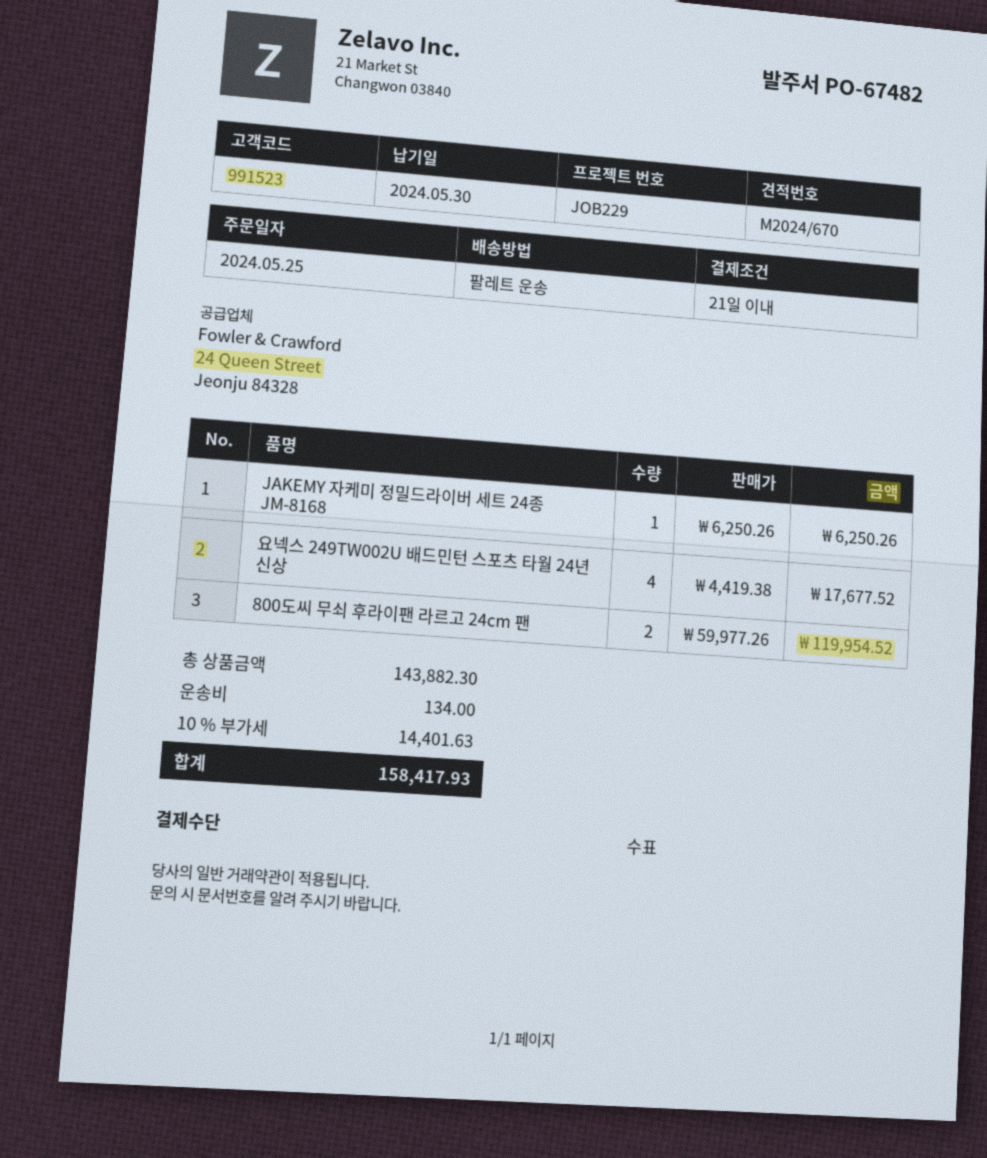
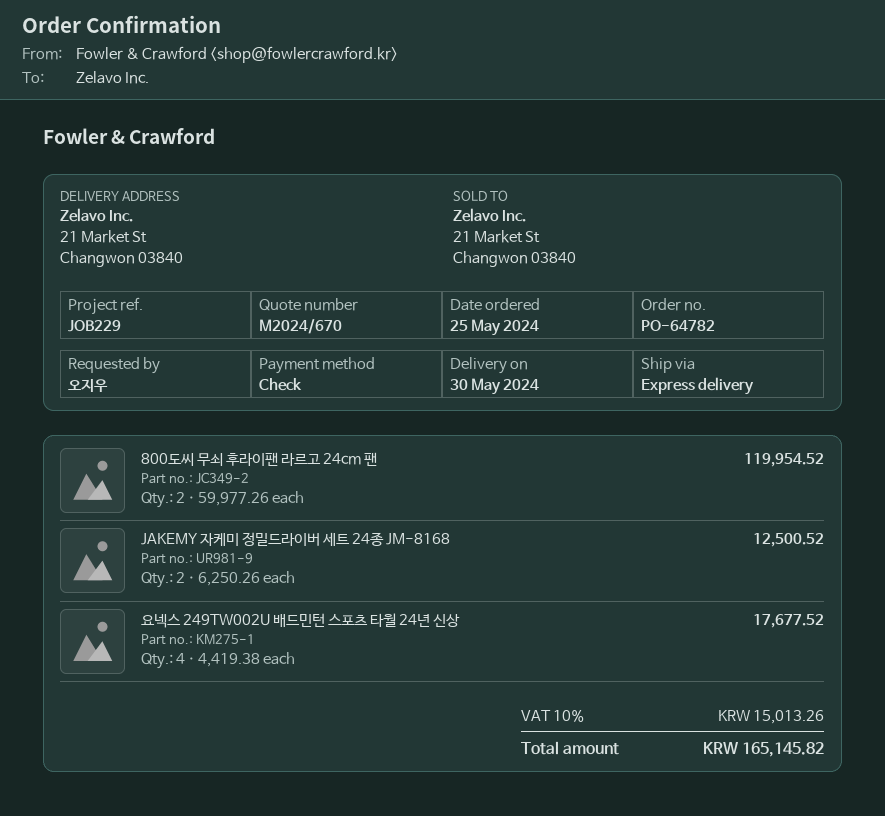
order number: PO-67482 -> PO-64782
shipping method: pallet freight -> express
JAKEMY 자케미 정밀드라이버 세트 24종 JM-8168: 1 x 6250.26 = 6250.26 -> 2 x 6250.26 = 12500.52
shipping: 134.00 -> none
tax: 10% = 14401.63 -> 10% = 15013.26
total: 158417.93 -> 165145.82

